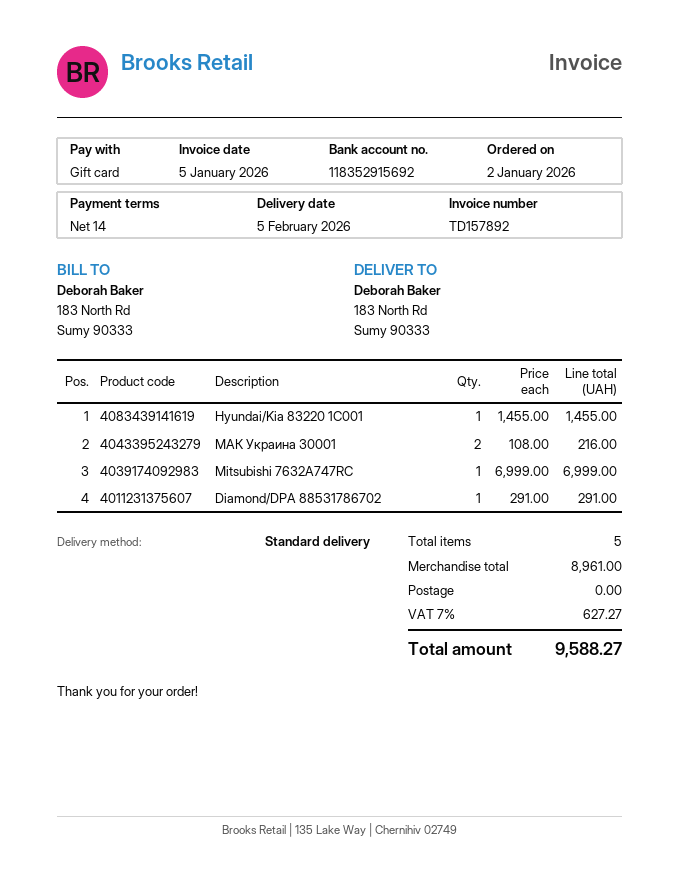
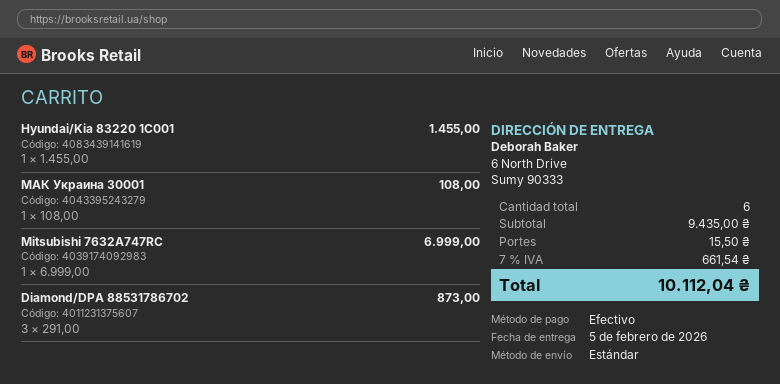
payment method: gift card -> cash
ship to: 183 North Rd, Sumy 90333 -> 6 North Drive, Sumy 90333
МАК Украина 30001: 2 x 108.00 = 216.00 -> 1 x 108.00 = 108.00
Diamond/DPA 88531786702: 1 x 291.00 = 291.00 -> 3 x 291.00 = 873.00
total quantity: 5 -> 6
subtotal: 8961.00 -> 9435.00
shipping: 0.00 -> 15.50
tax: 7% = 627.27 -> 7% = 661.54
total: 9588.27 -> 10112.04

